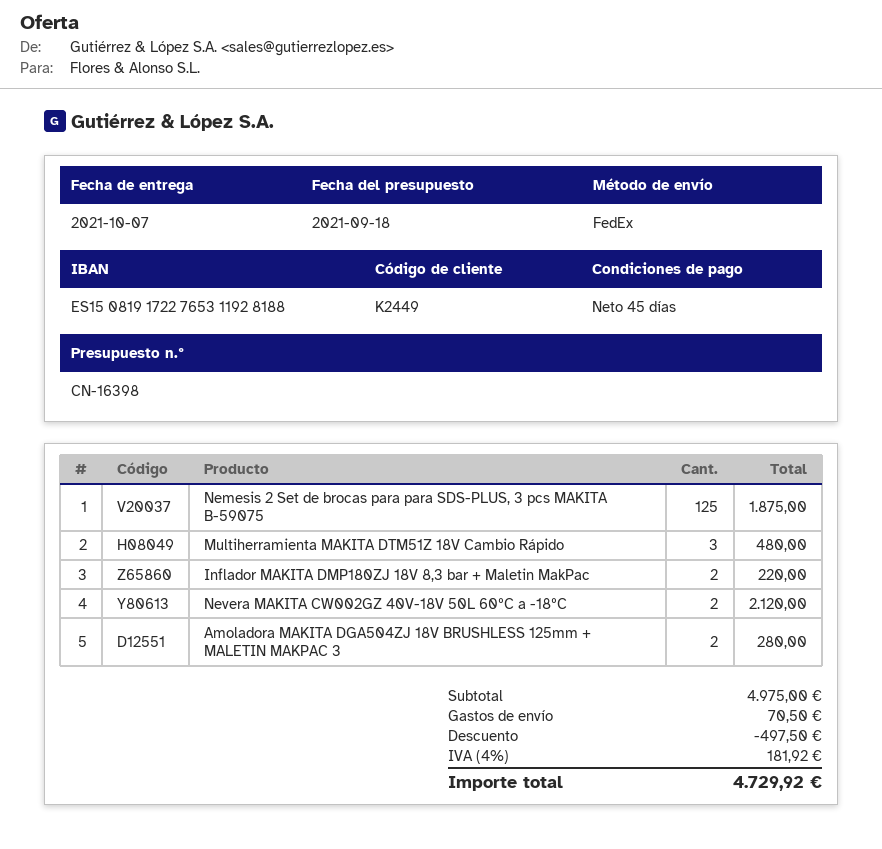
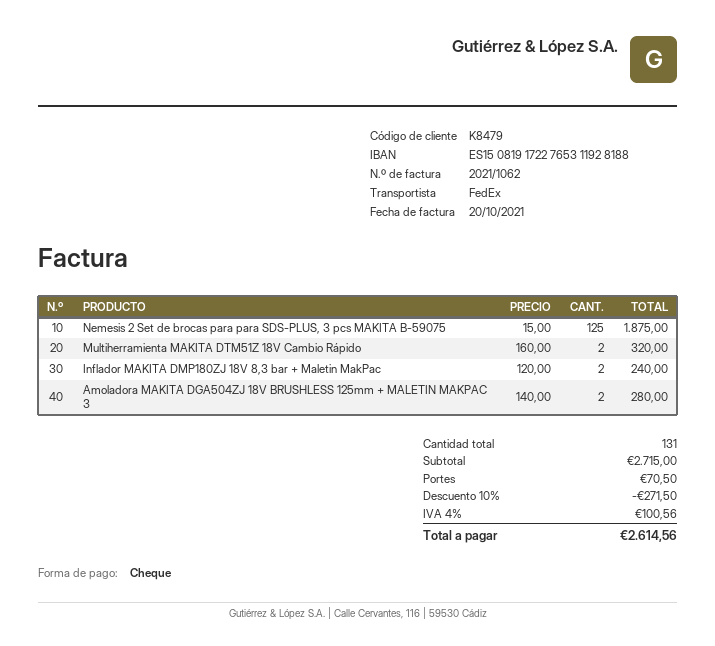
customer number: K2449 -> K8479
Multiherramienta MAKITA DTM51Z 18V Cambio Rápido: 3 for 480.00 -> 2 for 320.00
Inflador MAKITA DMP180ZJ 18V 8,3 bar + Maletin MakPac: 2 for 220.00 -> 2 for 240.00
Nevera MAKITA CW002GZ 40V-18V 50L 60ºC a -18ºC: 2 for 2120.00 -> none
subtotal: 4975.00 -> 2715.00
discount: 497.50 -> 271.50
tax: 4% = 181.92 -> 4% = 100.56
total: 4729.92 -> 2614.56

